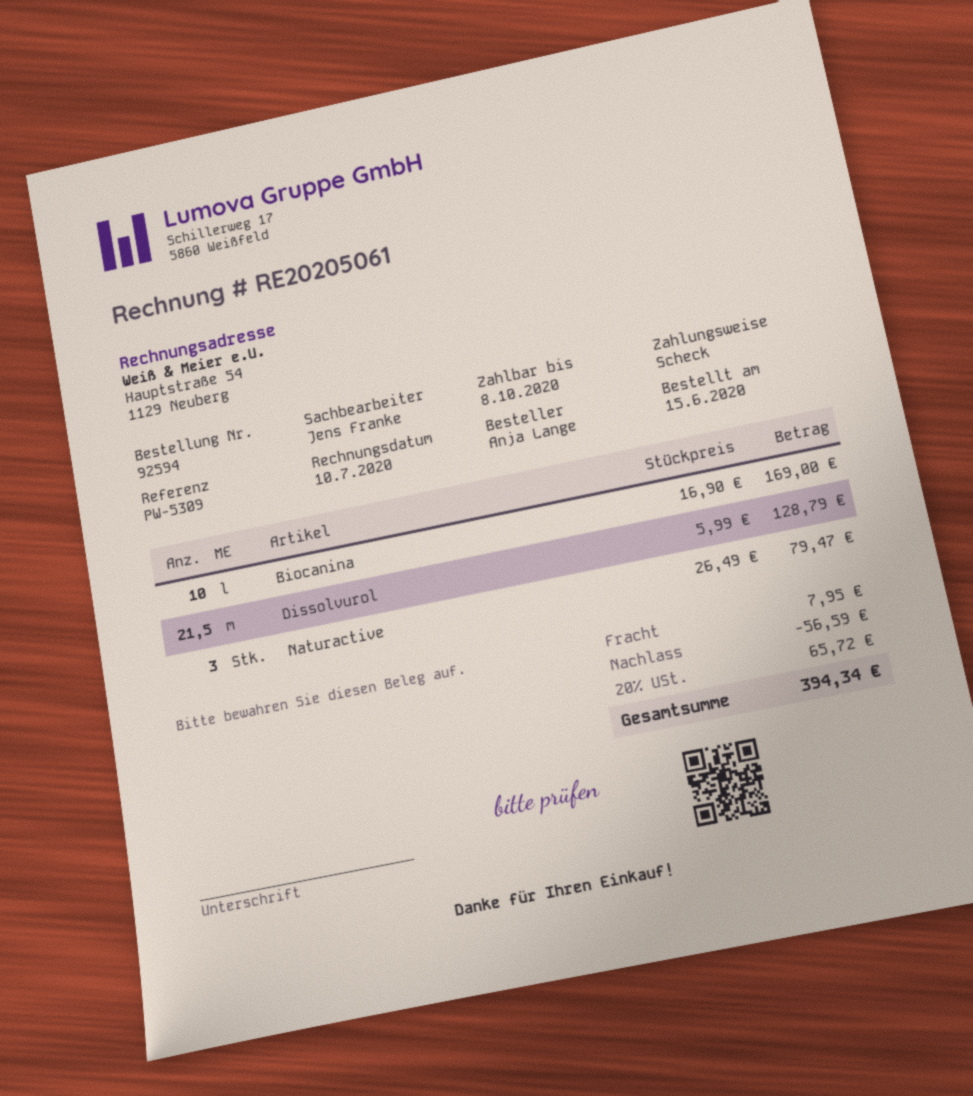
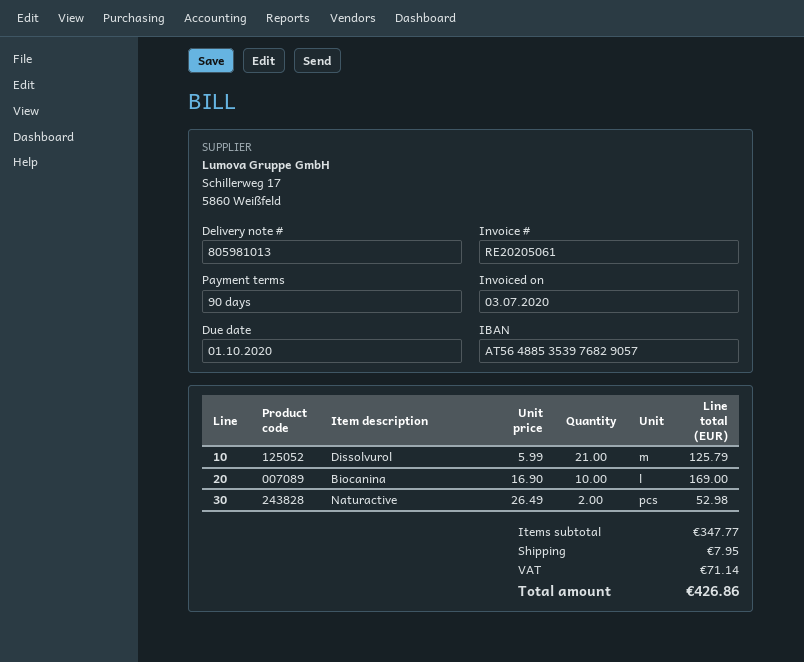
invoice date: 2020-07-10 -> 2020-07-03
due date: 2020-10-08 -> 2020-10-01
Dissolvurol: 21.5 x 5.99 = 128.79 -> 21 x 5.99 = 125.79
Naturactive: 3 x 26.49 = 79.47 -> 2 x 26.49 = 52.98
discount: 56.59 -> none
tax: 65.72 -> 71.14
total: 394.34 -> 426.86

